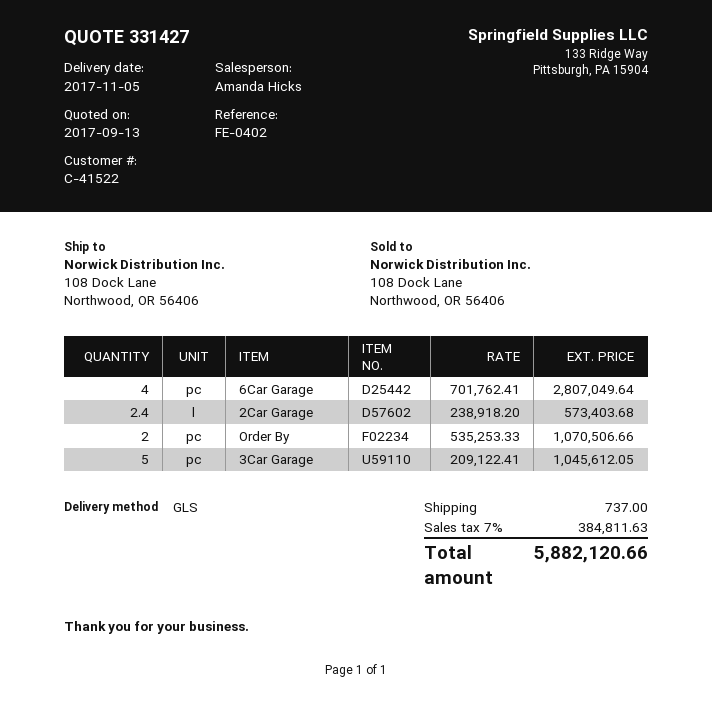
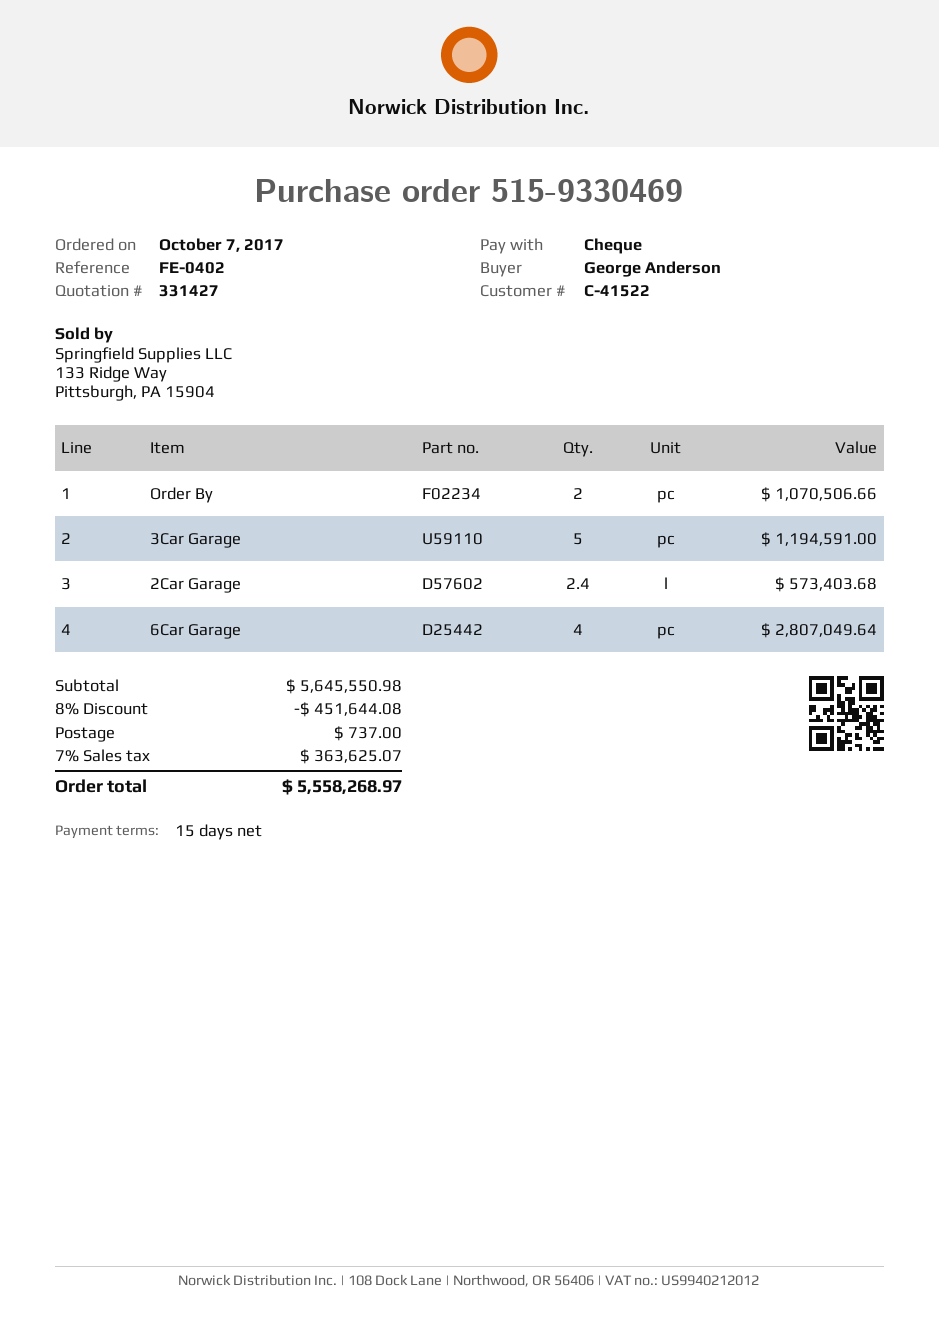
3Car Garage: 5 for 1045612.05 -> 5 for 1194591.00
discount: none -> 8% = 451644.08
tax: 7% = 384811.63 -> 7% = 363625.07
total: 5882120.66 -> 5558268.97

